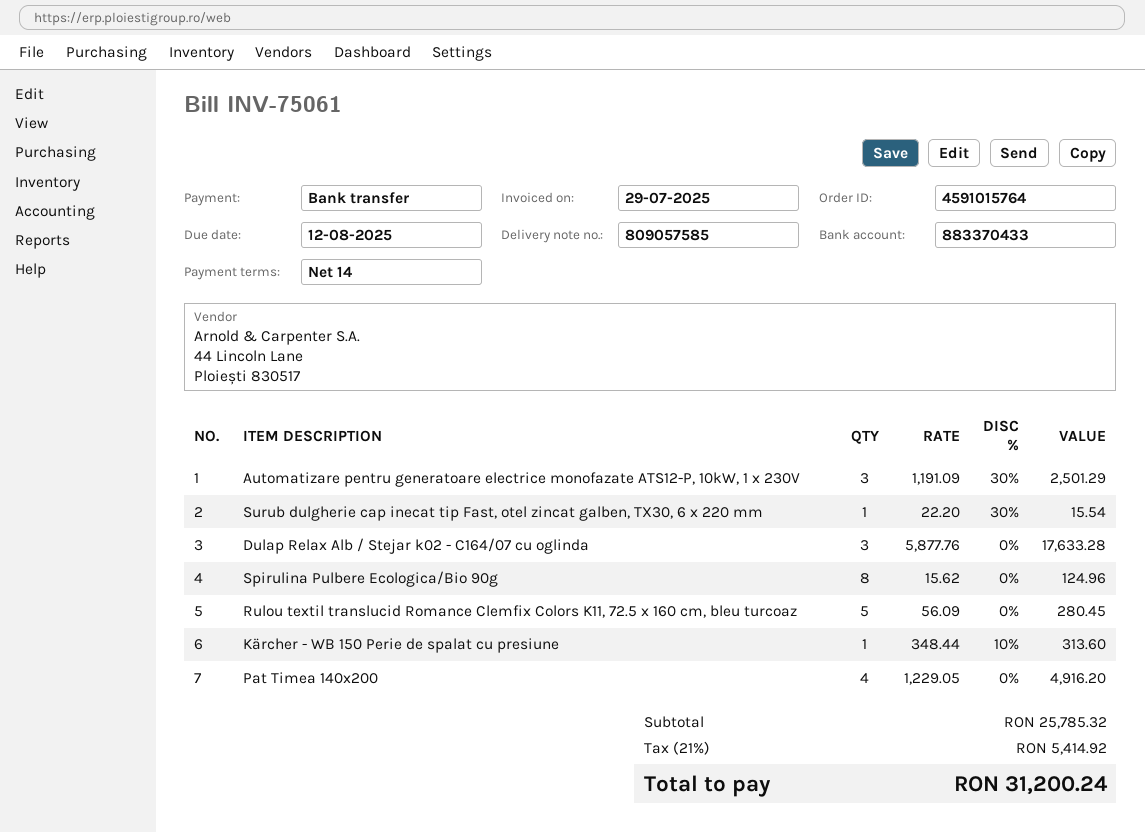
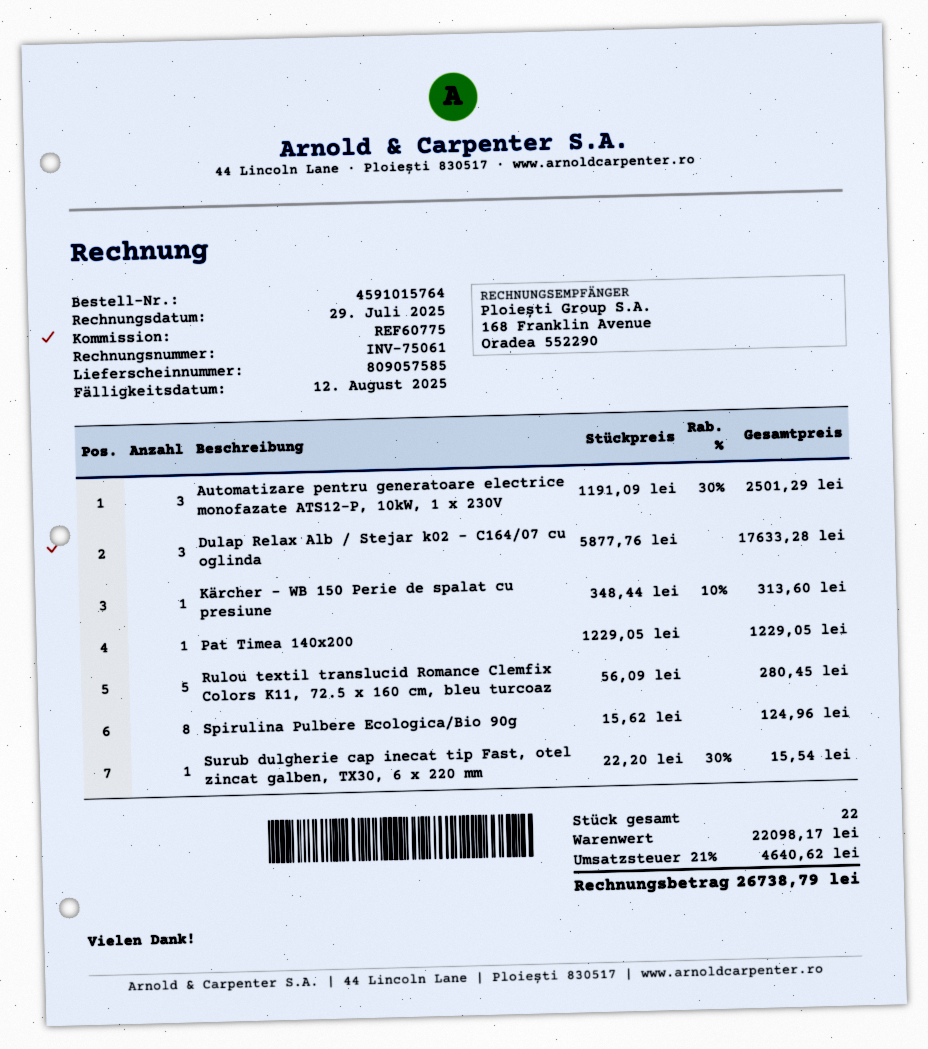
Pat Timea 140x200: 4 x 1229.05 = 4916.20 -> 1 x 1229.05 = 1229.05
subtotal: 25785.32 -> 22098.17
tax: 21% = 5414.92 -> 21% = 4640.62
total: 31200.24 -> 26738.79

